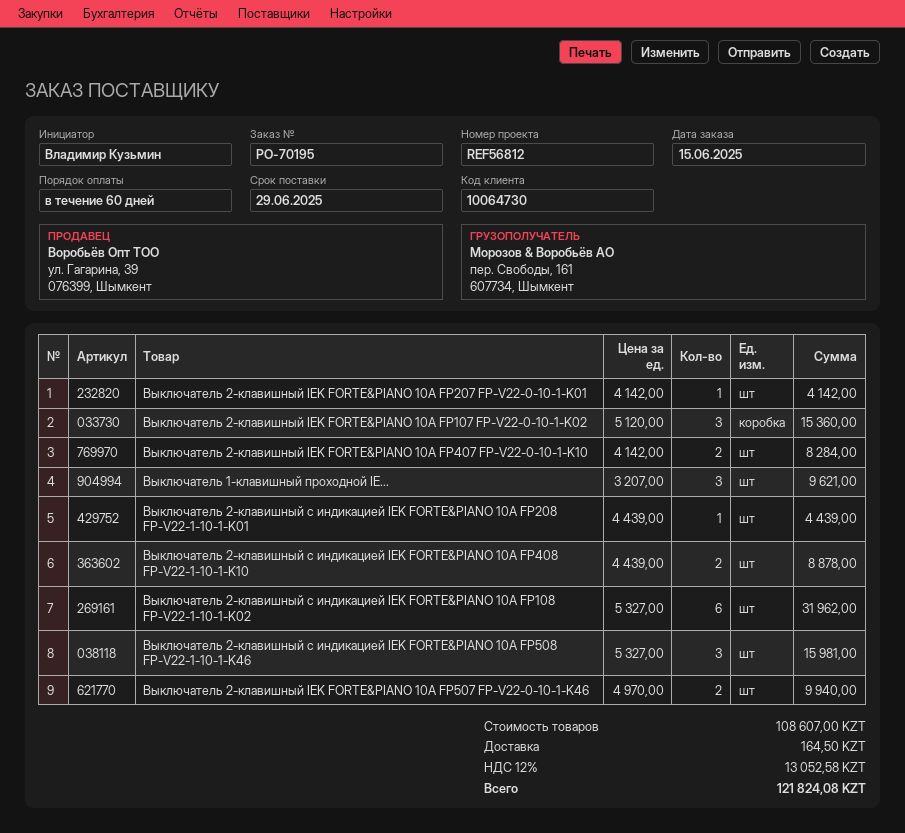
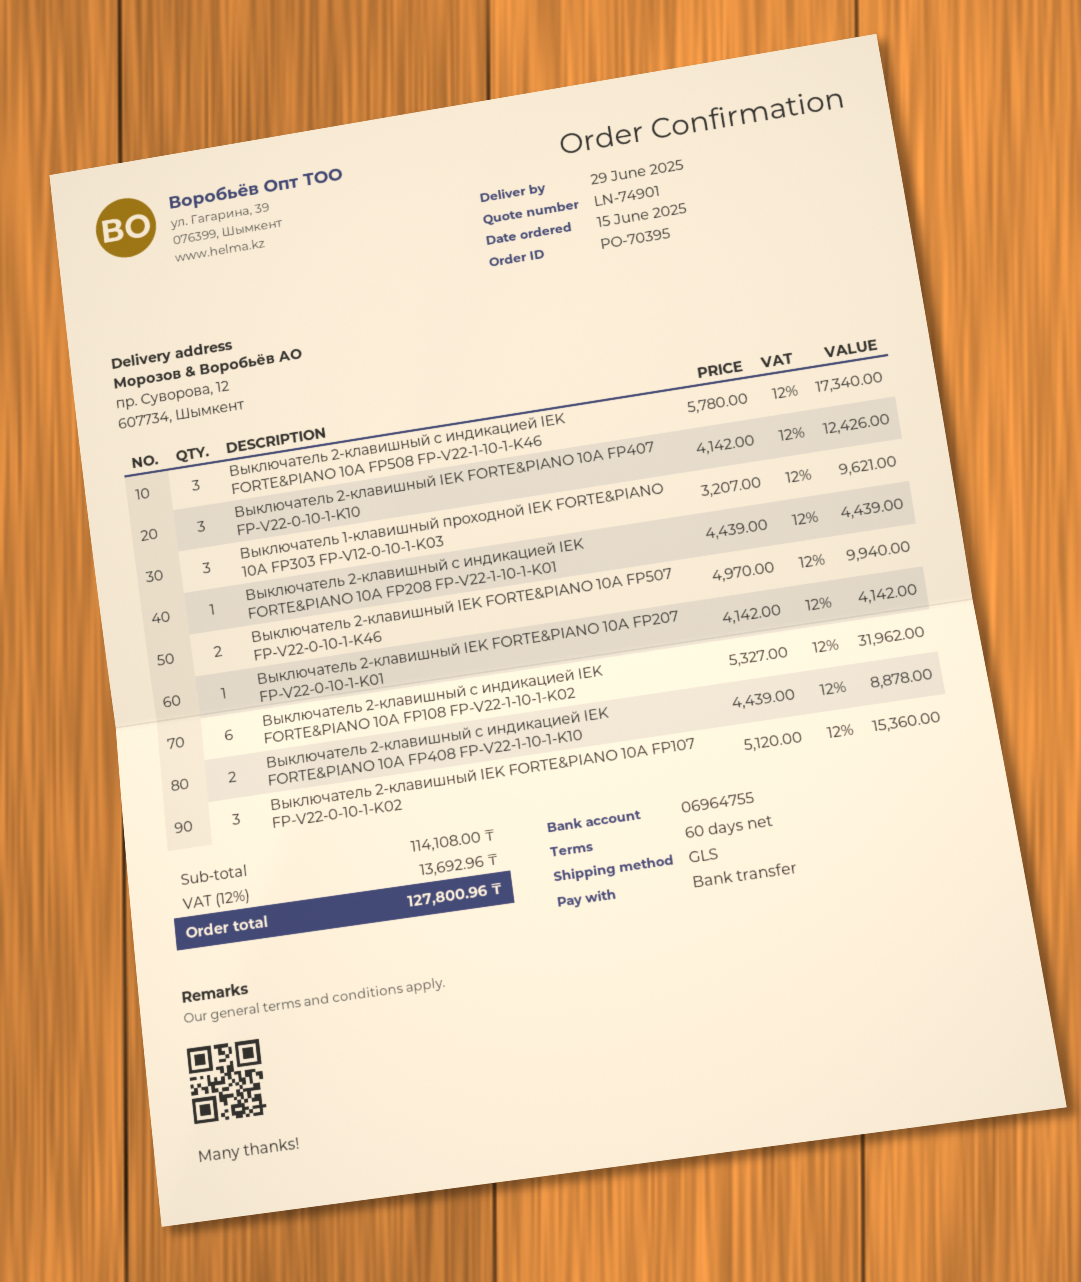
order number: PO-70195 -> PO-70395
ship to: пер. Свободы, 161, 607734, Шымкент -> пр. Суворова, 12, 607734, Шымкент
Выключатель 2-клавишный IEK FORTE&PIANO 10А FP407 FP-V22-0-10-1-K10: 2 x 4142.00 = 8284.00 -> 3 x 4142.00 = 12426.00
Выключатель 2-клавишный с индикацией IEK FORTE&PIANO 10А FP508 FP-V22-1-10-1-K46: 3 x 5327.00 = 15981.00 -> 3 x 5780.00 = 17340.00
subtotal: 108607.00 -> 114108.00
shipping: 164.50 -> none
tax: 12% = 13052.58 -> 12% = 13692.96
total: 121824.08 -> 127800.96

